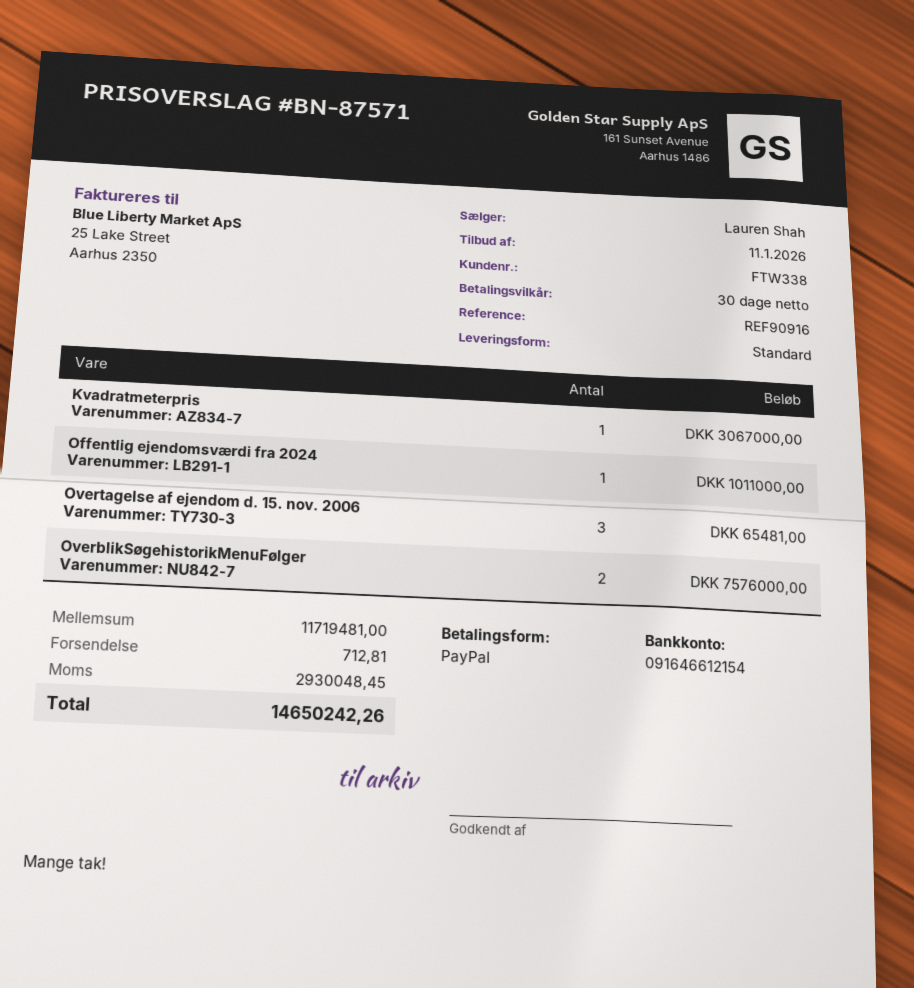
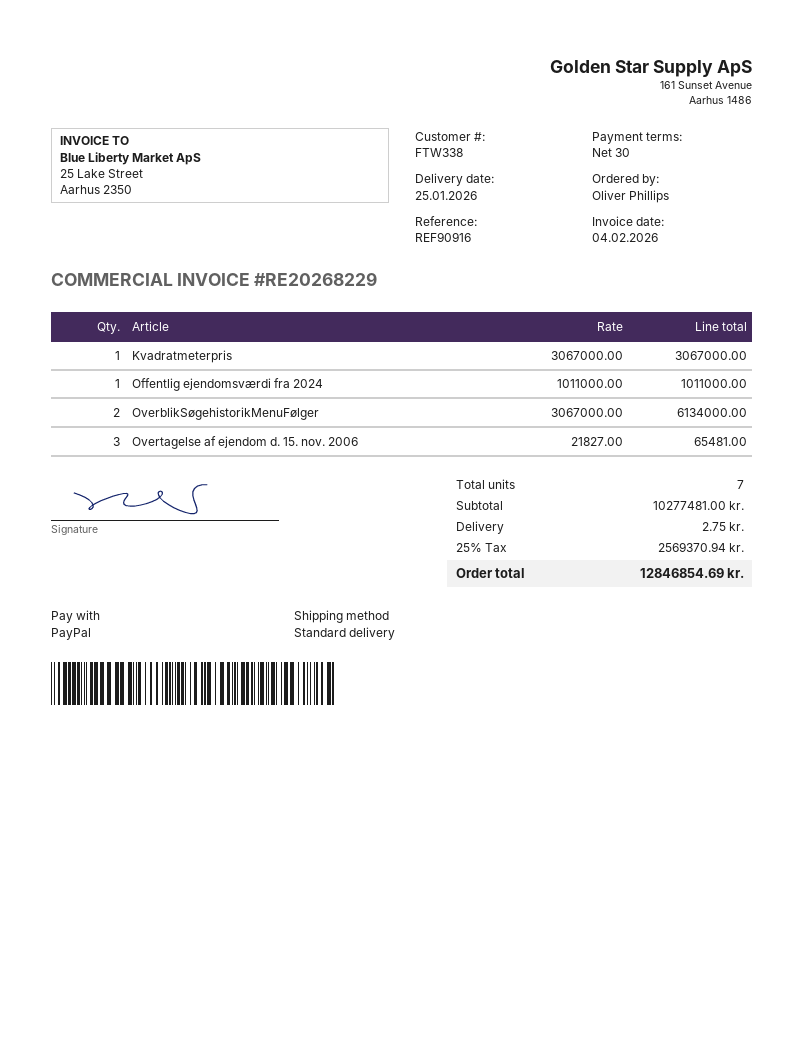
OverblikSøgehistorikMenuFølger: 2 for 7576000.00 -> 2 for 6134000.00
subtotal: 11719481.00 -> 10277481.00
shipping: 712.81 -> 2.75
tax: 2930048.45 -> 2569370.94
total: 14650242.26 -> 12846854.69

